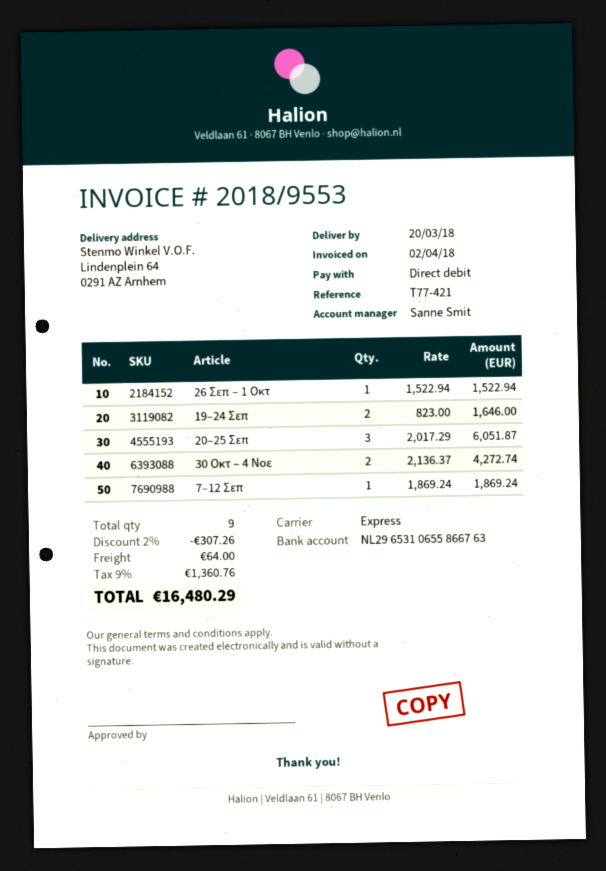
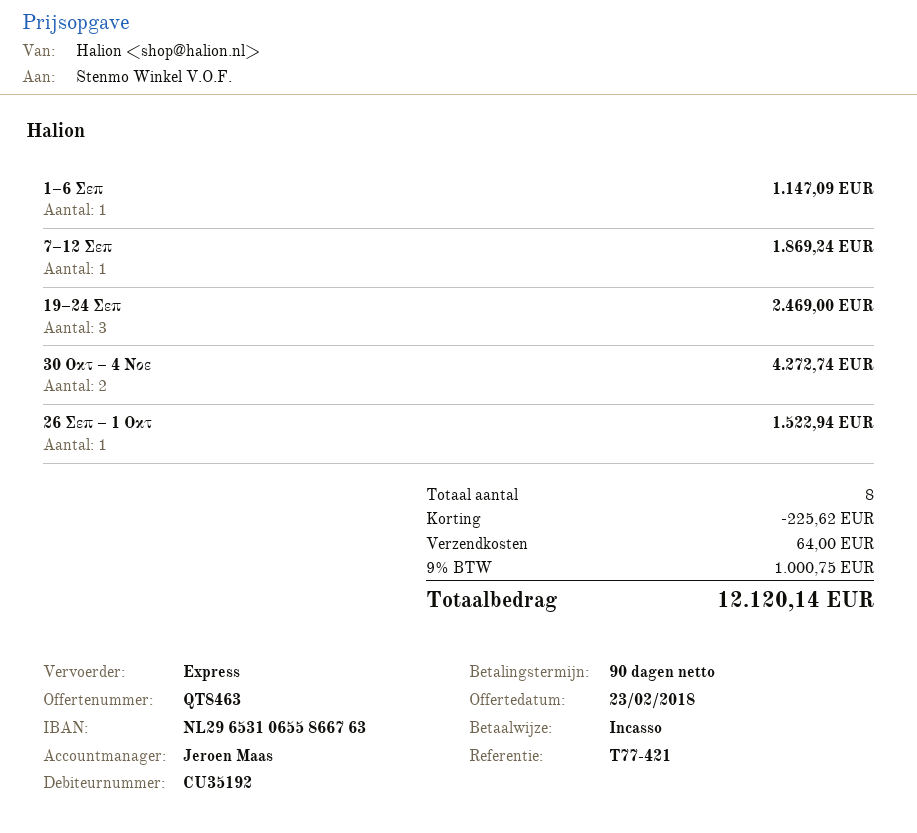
sales rep: Sanne Smit -> Jeroen Maas
19–24 Σεπ: 2 for 1646.00 -> 3 for 2469.00
20–25 Σεπ: 3 for 6051.87 -> none
1–6 Σεπ: none -> 1 for 1147.09
total quantity: 9 -> 8
discount: 307.26 -> 225.62
tax: 9% = 1360.76 -> 9% = 1000.75
total: 16480.29 -> 12120.14

